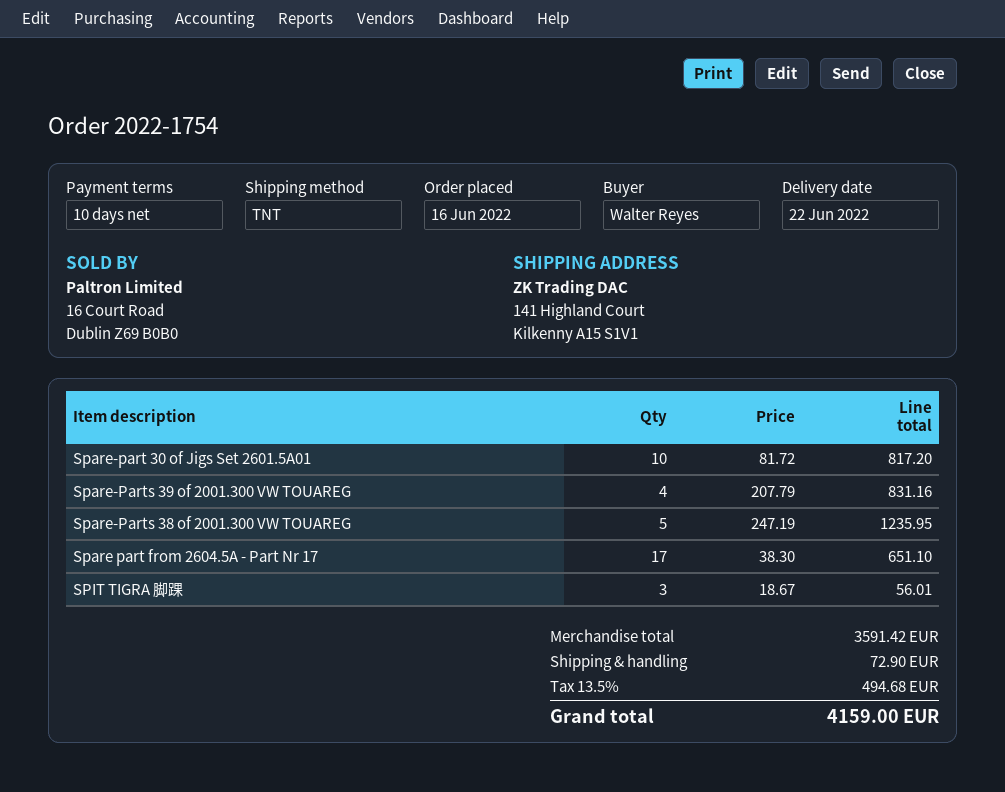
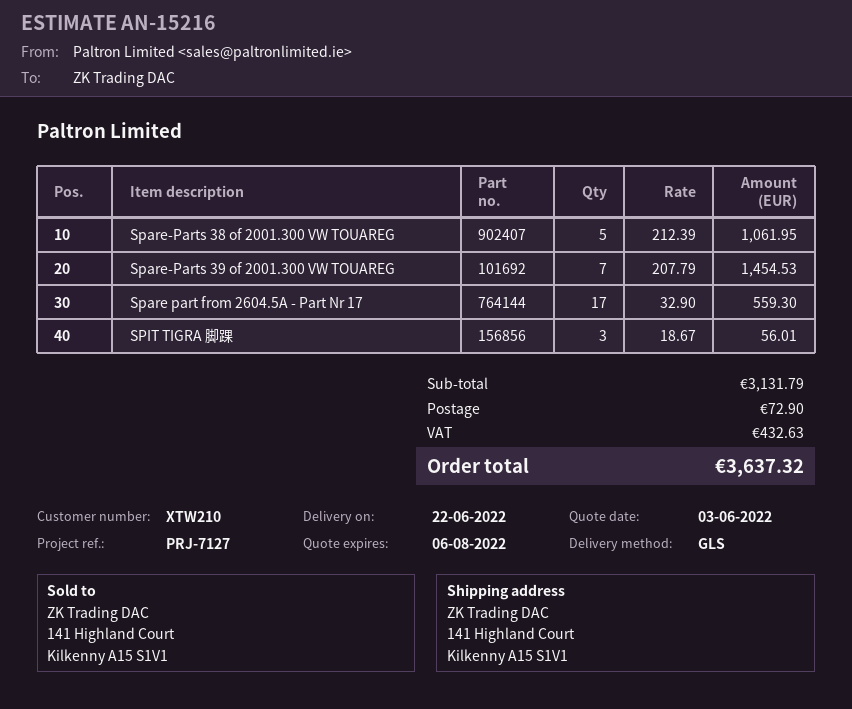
shipping method: TNT -> GLS
Spare-part 30 of Jigs Set 2601.5A01: 10 x 81.72 = 817.20 -> none
Spare-Parts 39 of 2001.300 VW TOUAREG: 4 x 207.79 = 831.16 -> 7 x 207.79 = 1454.53
Spare-Parts 38 of 2001.300 VW TOUAREG: 5 x 247.19 = 1235.95 -> 5 x 212.39 = 1061.95
Spare part from 2604.5A - Part Nr 17: 17 x 38.30 = 651.10 -> 17 x 32.90 = 559.30
subtotal: 3591.42 -> 3131.79
tax: 494.68 -> 432.63
total: 4159.00 -> 3637.32

